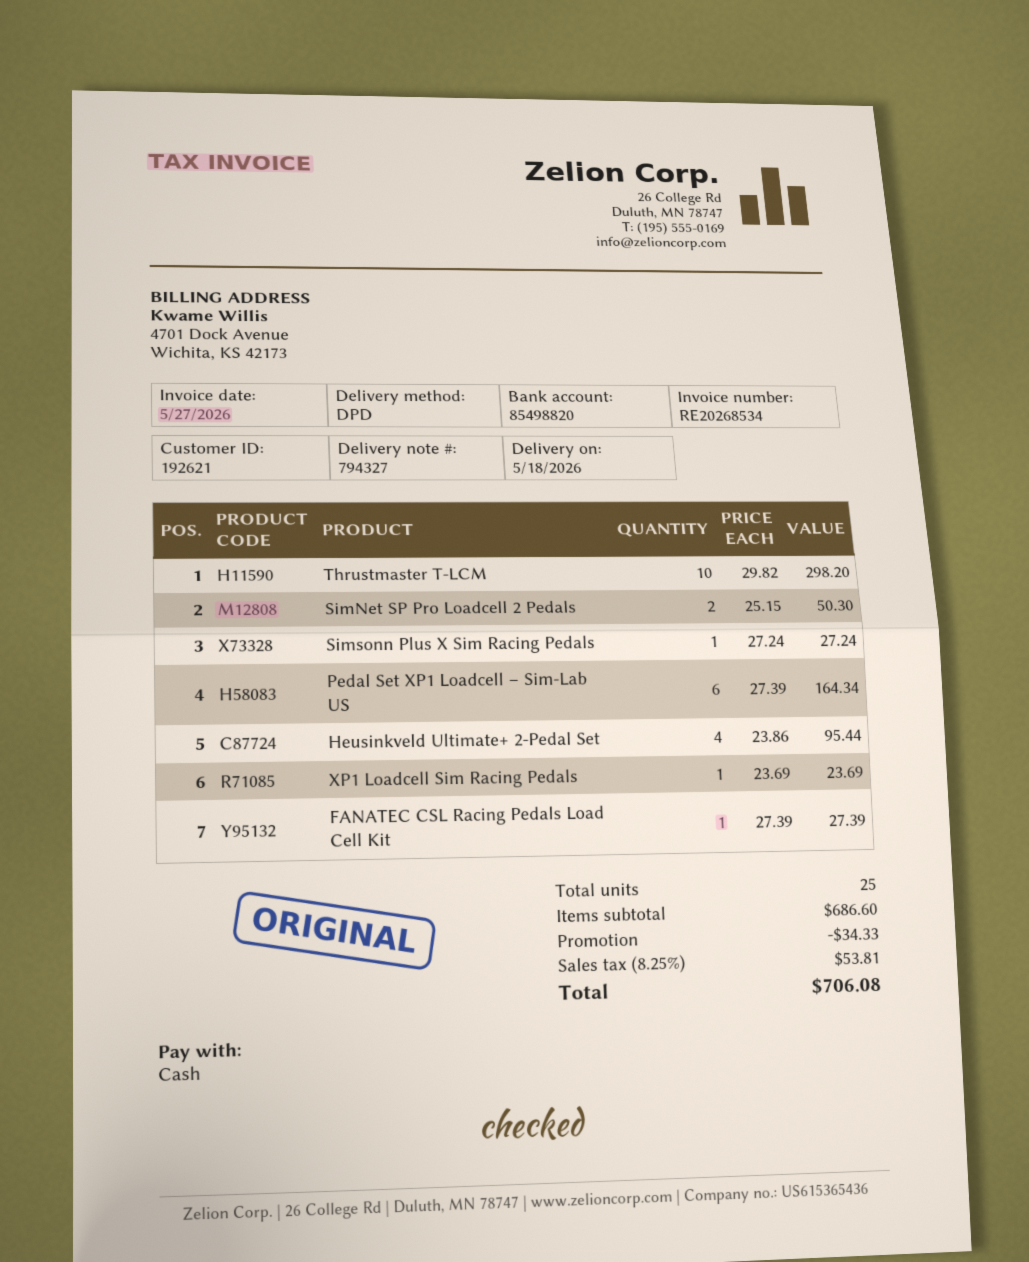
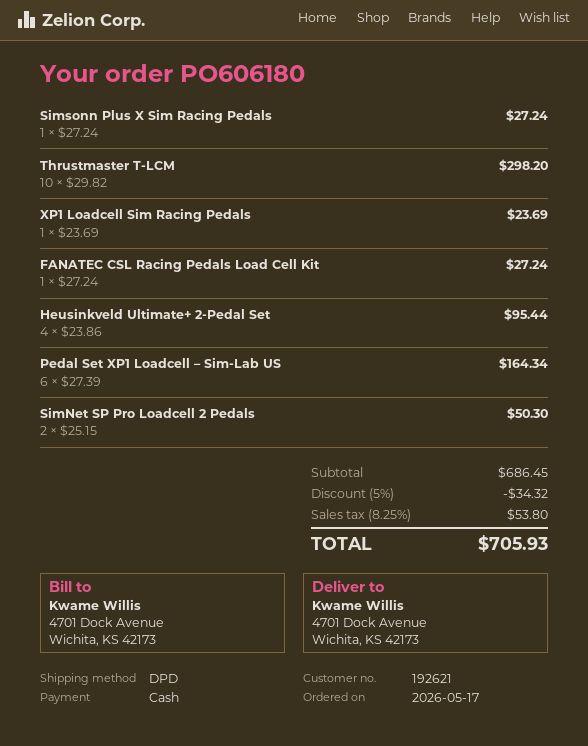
FANATEC CSL Racing Pedals Load Cell Kit: 1 x 27.39 = 27.39 -> 1 x 27.24 = 27.24
subtotal: 686.60 -> 686.45
discount: 34.33 -> 34.32
tax: 8.25% = 53.81 -> 8.25% = 53.80
total: 706.08 -> 705.93

